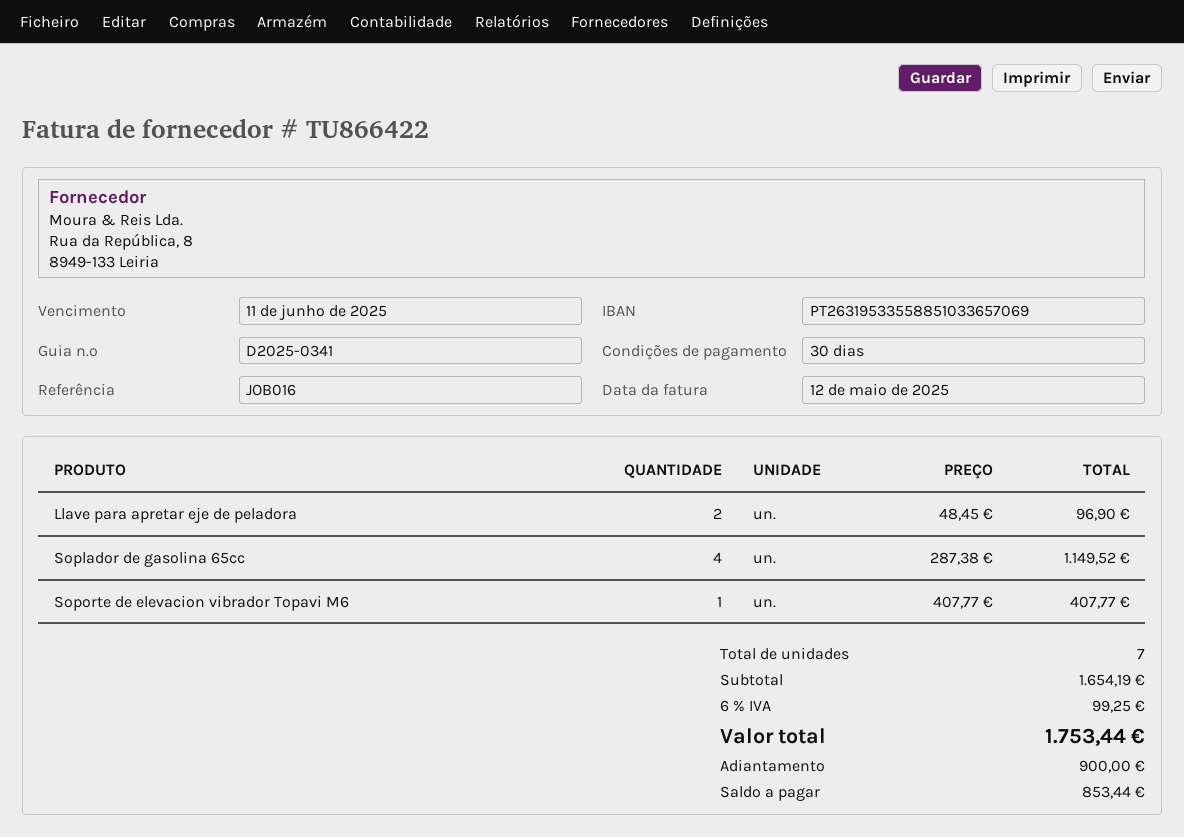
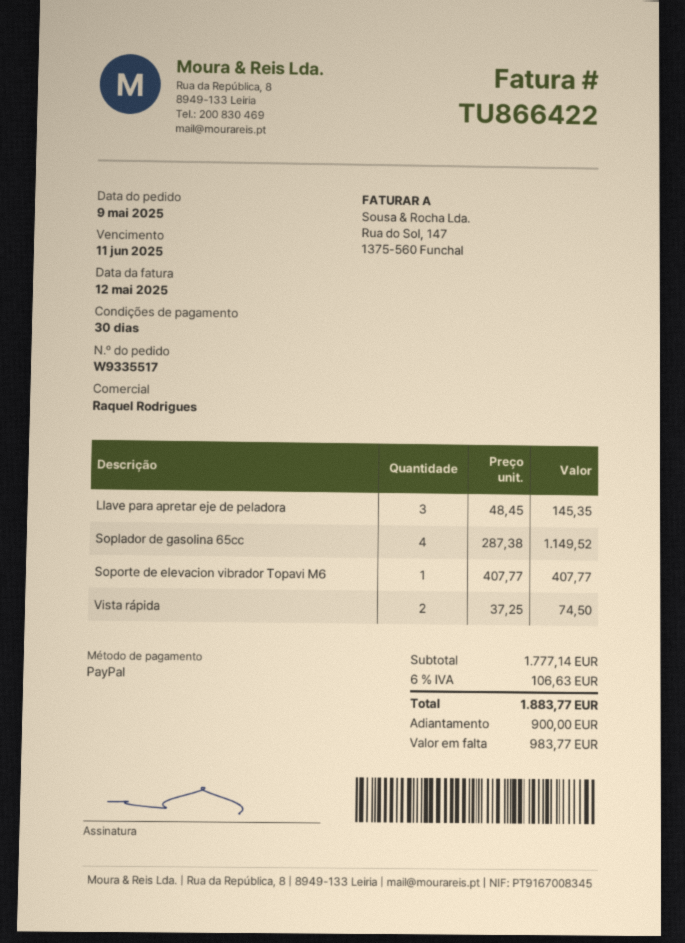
Llave para apretar eje de peladora: 2 x 48.45 = 96.90 -> 3 x 48.45 = 145.35
Vista rápida: none -> 2 x 37.25 = 74.50
subtotal: 1654.19 -> 1777.14
tax: 6% = 99.25 -> 6% = 106.63
total: 1753.44 -> 1883.77
balance: 853.44 -> 983.77

